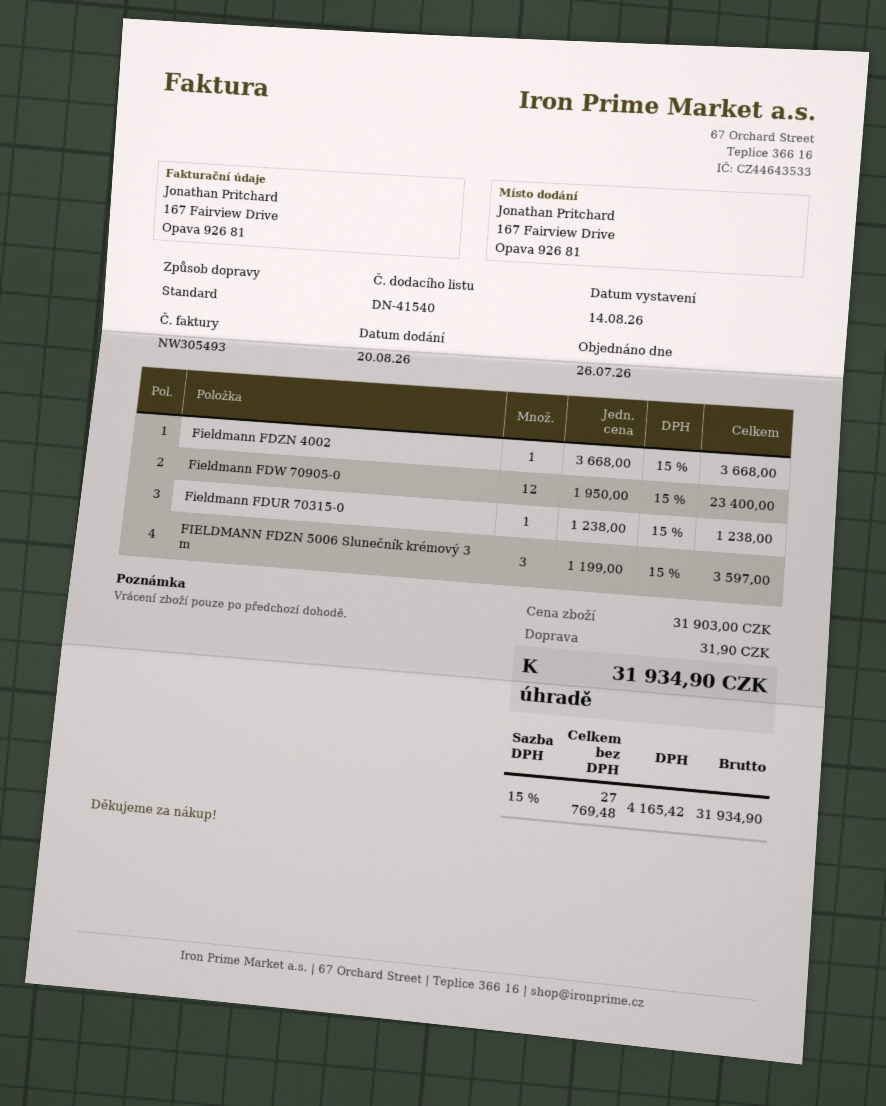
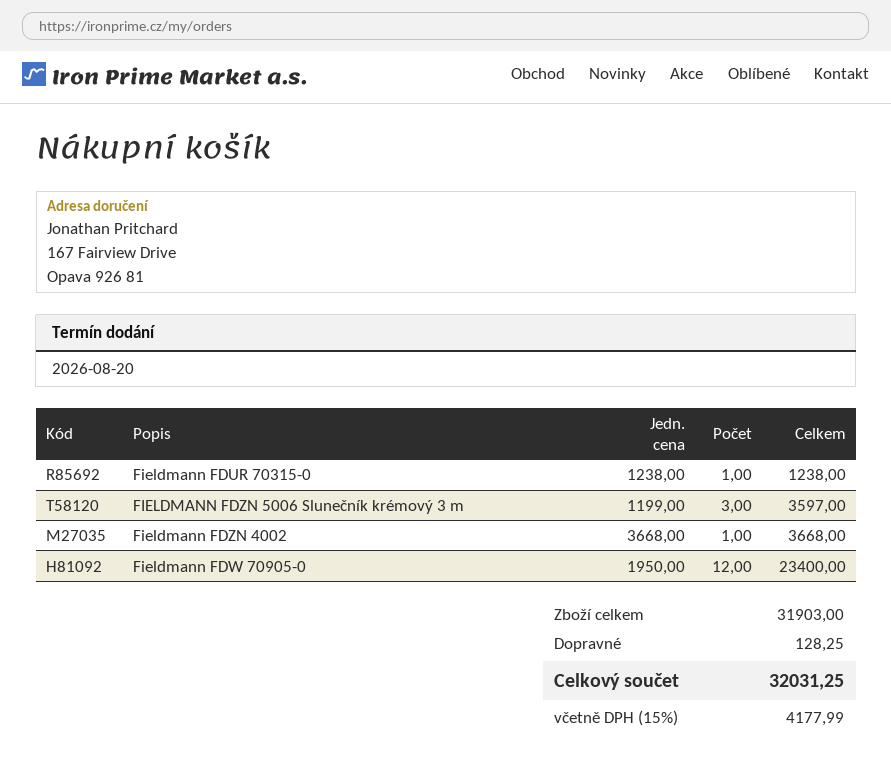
shipping: 31.90 -> 128.25
tax: 15% = 4165.42 -> 15% = 4177.99
total: 31934.90 -> 32031.25

